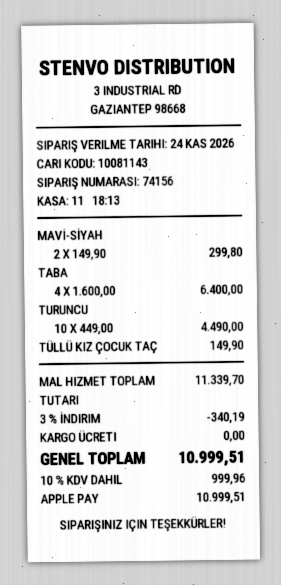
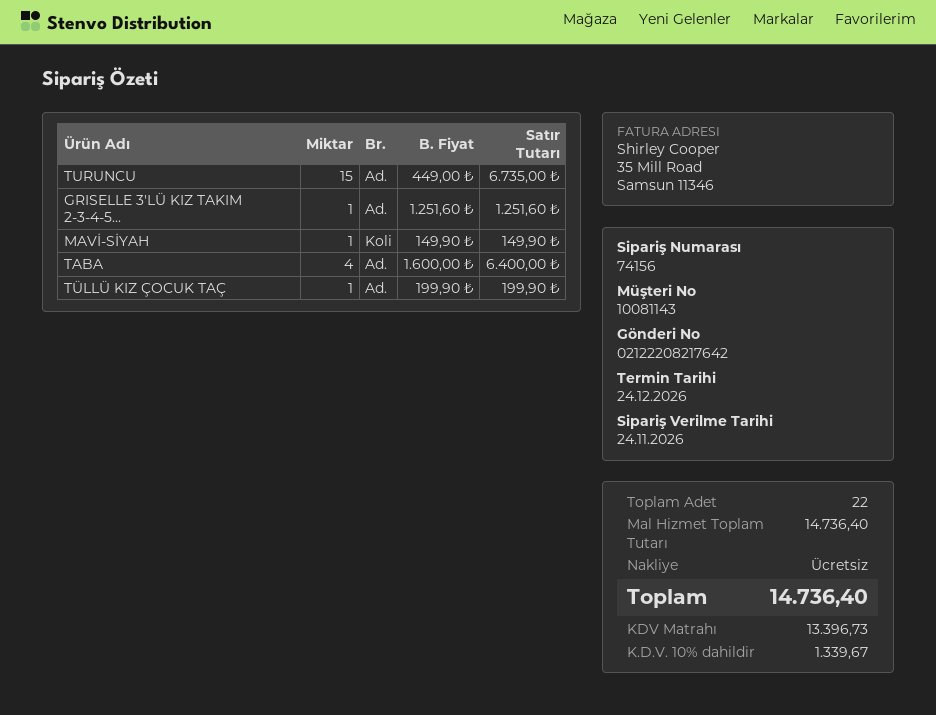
MAVİ-SİYAH: 2 x 149.90 = 299.80 -> 1 x 149.90 = 149.90
TURUNCU: 10 x 449.00 = 4490.00 -> 15 x 449.00 = 6735.00
TÜLLÜ KIZ ÇOCUK TAÇ: 1 x 149.90 = 149.90 -> 1 x 199.90 = 199.90
GRISELLE 3'LÜ KIZ TAKIM 2-3-4-5...: none -> 1 x 1251.60 = 1251.60
subtotal: 11339.70 -> 14736.40
discount: 3% = 340.19 -> none
tax: 10% = 999.96 -> 10% = 1339.67
total: 10999.51 -> 14736.40

